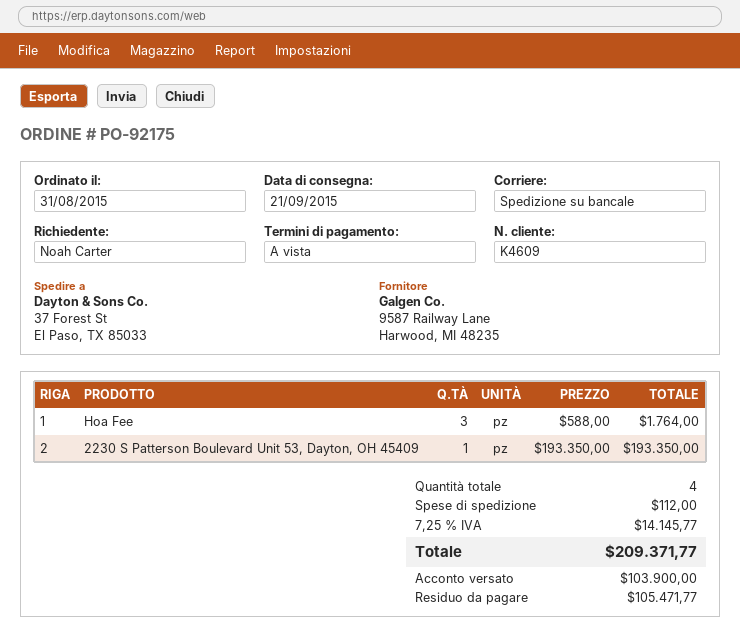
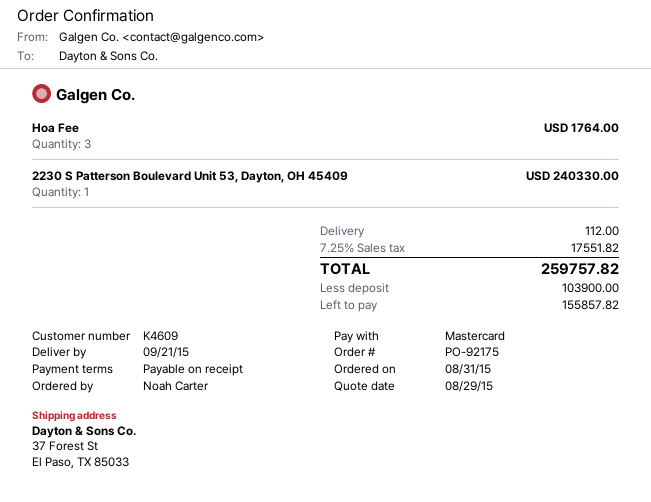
2230 S Patterson Boulevard Unit 53, Dayton, OH 45409: 1 for 193350.00 -> 1 for 240330.00
tax: 7.25% = 14145.77 -> 7.25% = 17551.82
total: 209371.77 -> 259757.82
balance: 105471.77 -> 155857.82

